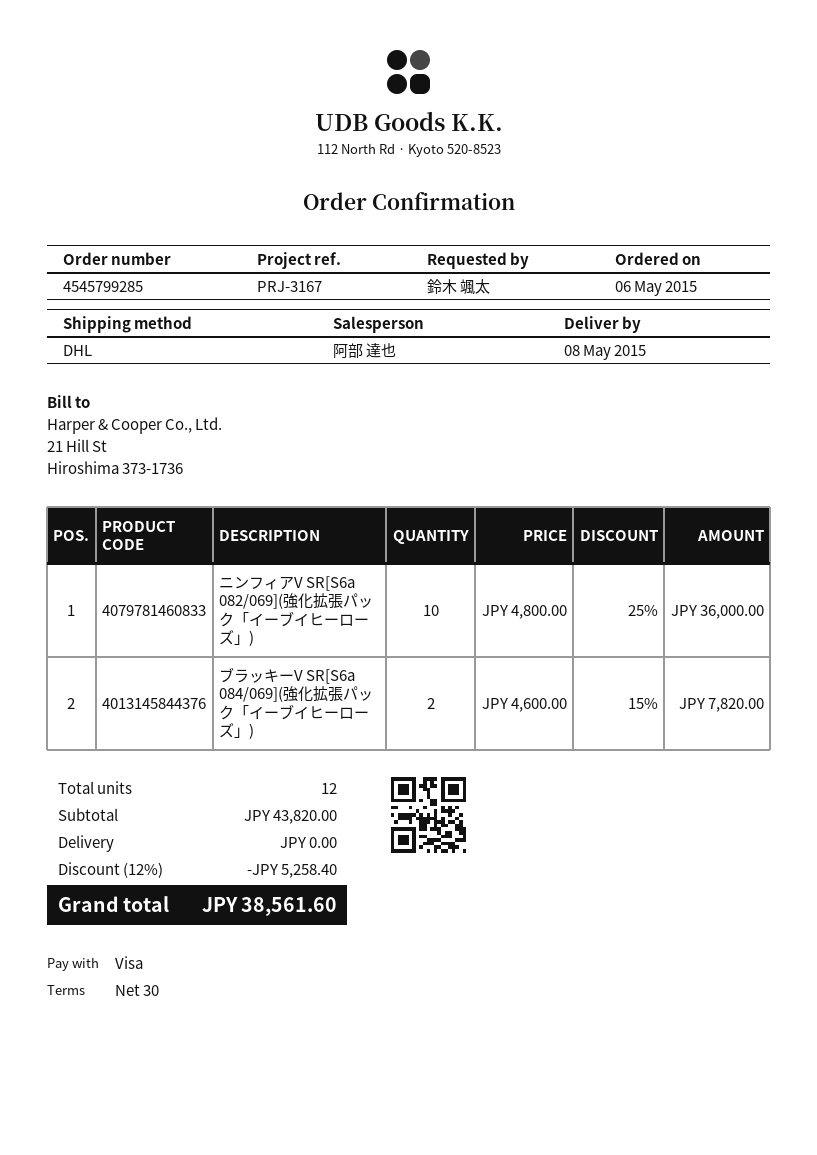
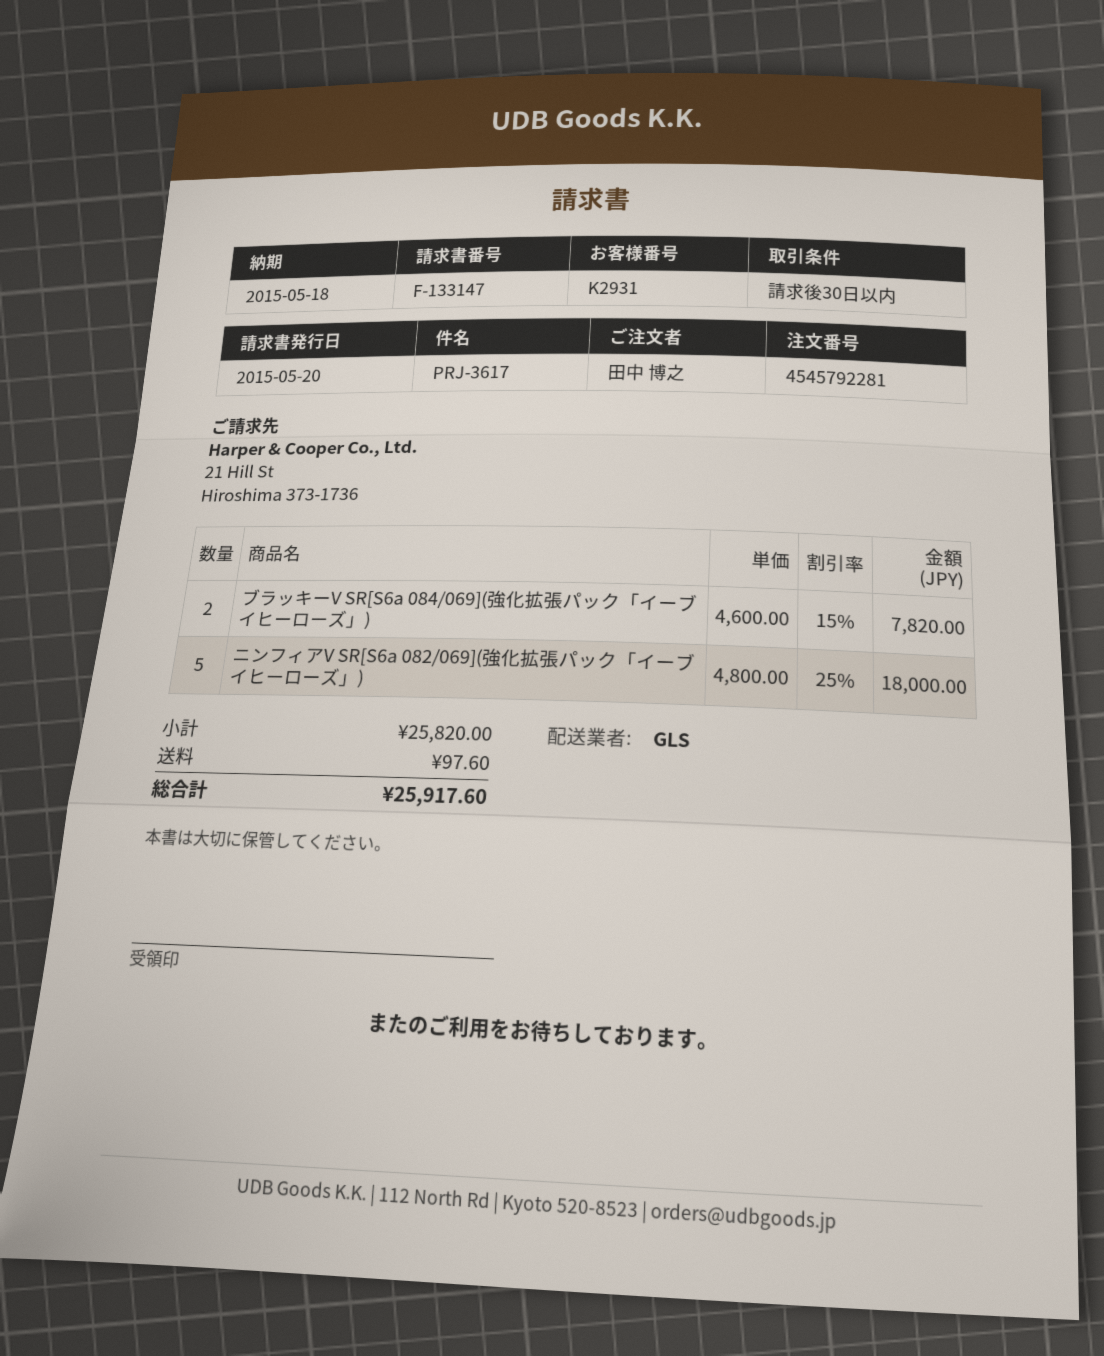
order number: 4545799285 -> 4545792281
delivery date: 2015-05-08 -> 2015-05-18
reference: PRJ-3167 -> PRJ-3617
ordered by: 鈴木 颯太 -> 田中 博之
shipping method: DHL -> GLS
ニンフィアV SR[S6a 082/069](強化拡張パック「イーブイヒーローズ」): 10 x 4800.00 - 25% = 36000.00 -> 5 x 4800.00 - 25% = 18000.00
subtotal: 43820.00 -> 25820.00
discount: 12% = 5258.40 -> none
shipping: 0.00 -> 97.60
total: 38561.60 -> 25917.60

